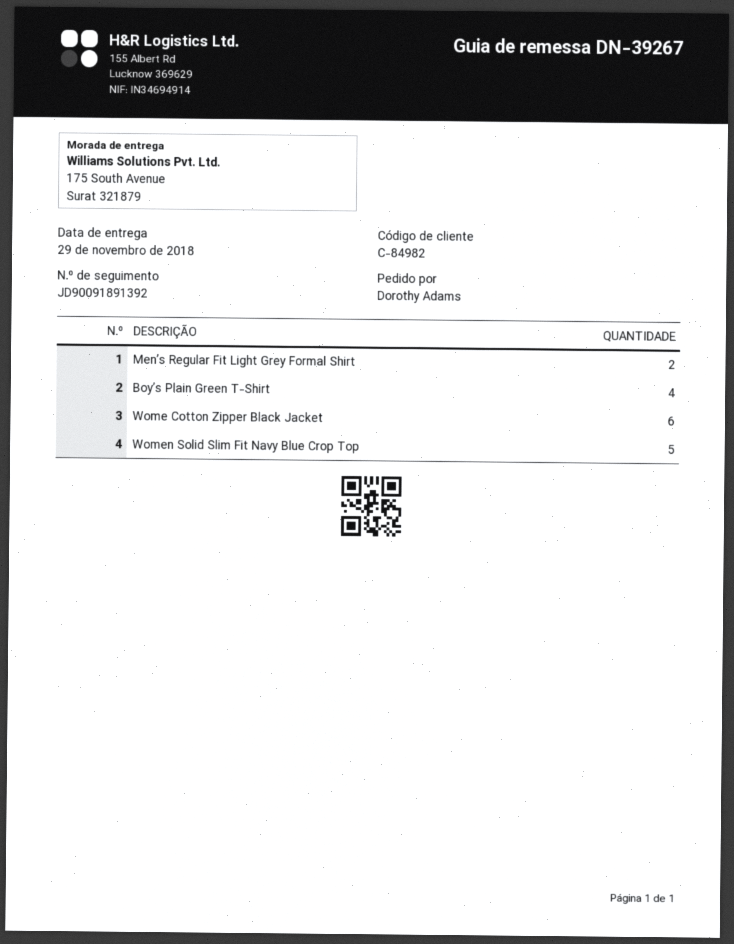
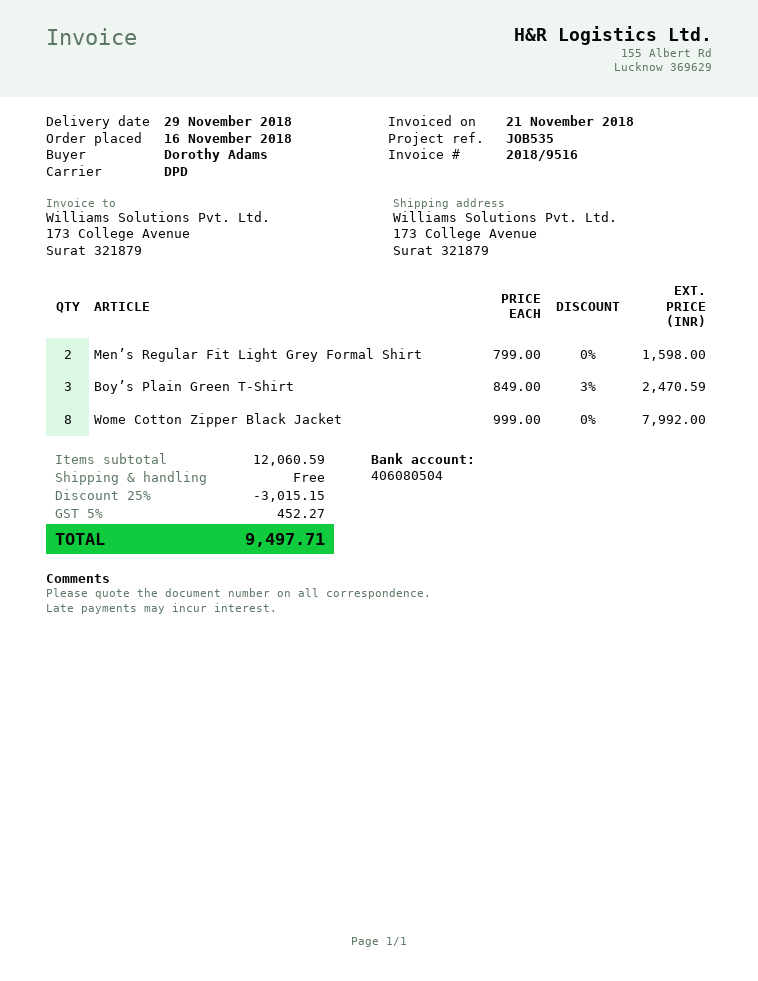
ship to: 175 South Avenue, Surat 321879 -> 173 College Avenue, Surat 321879
Boy’s Plain Green T-Shirt: 4 -> 3
Wome Cotton Zipper Black Jacket: 6 -> 8
Women Solid Slim Fit Navy Blue Crop Top: 5 -> none

